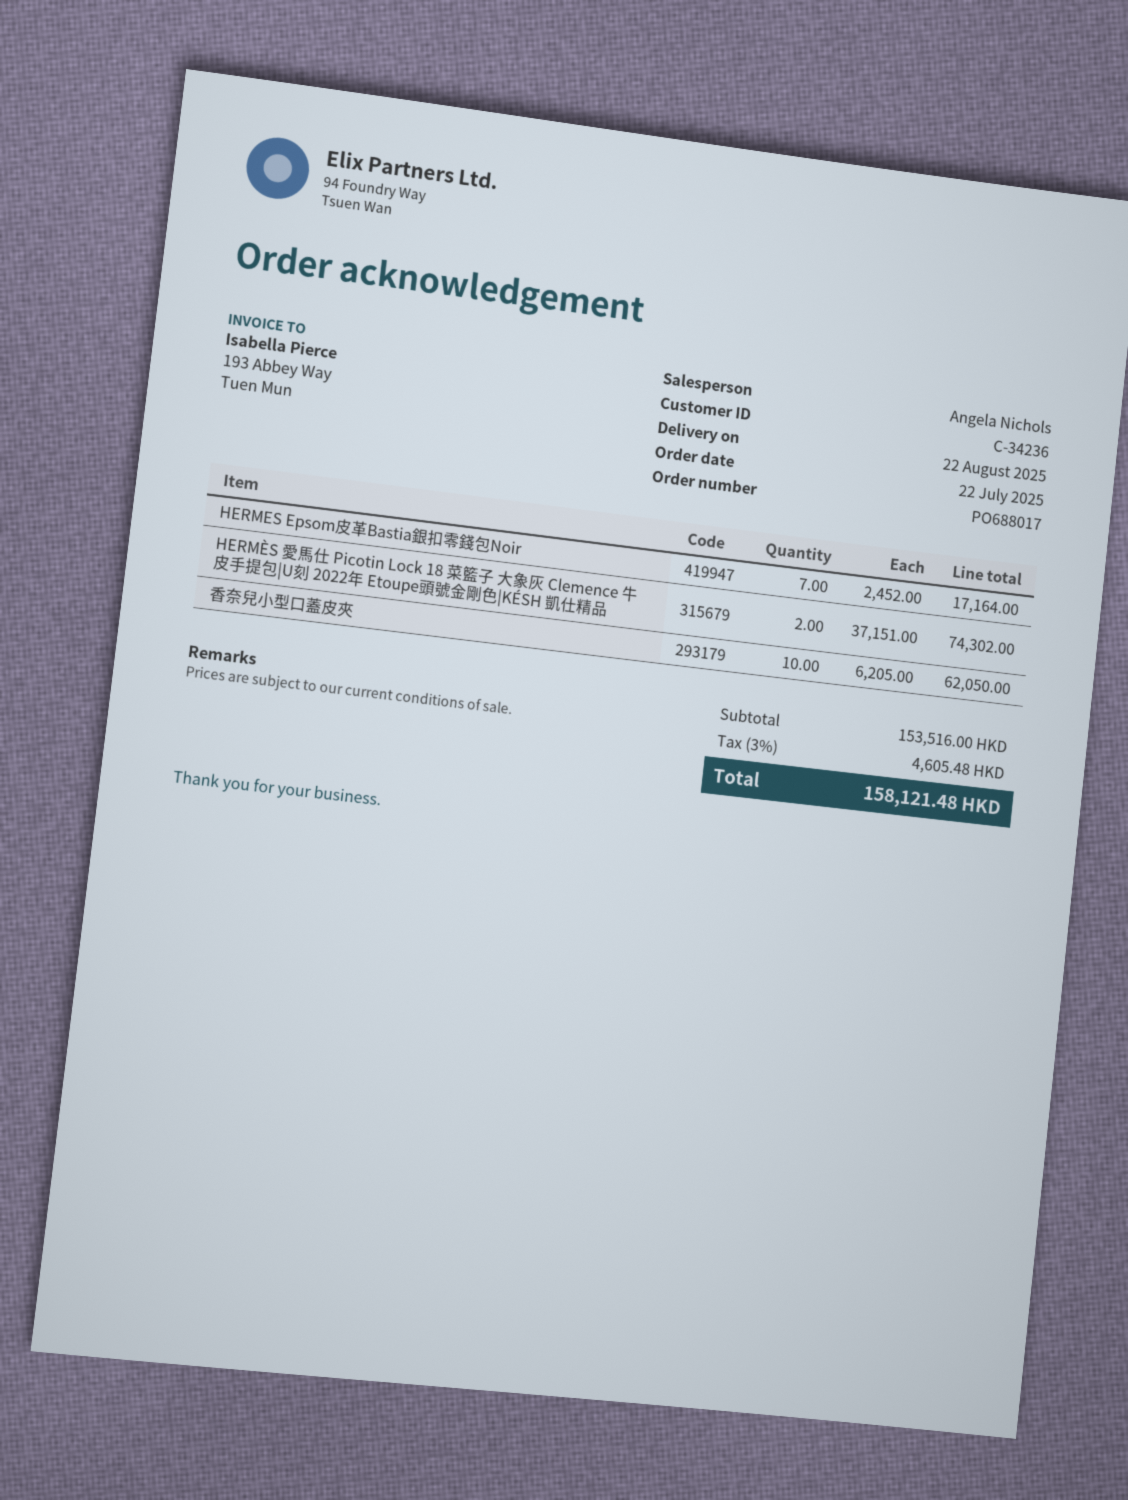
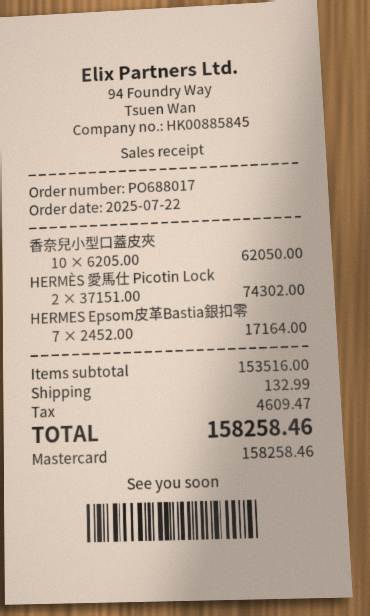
shipping: none -> 132.99
tax: 4605.48 -> 4609.47
total: 158121.48 -> 158258.46

